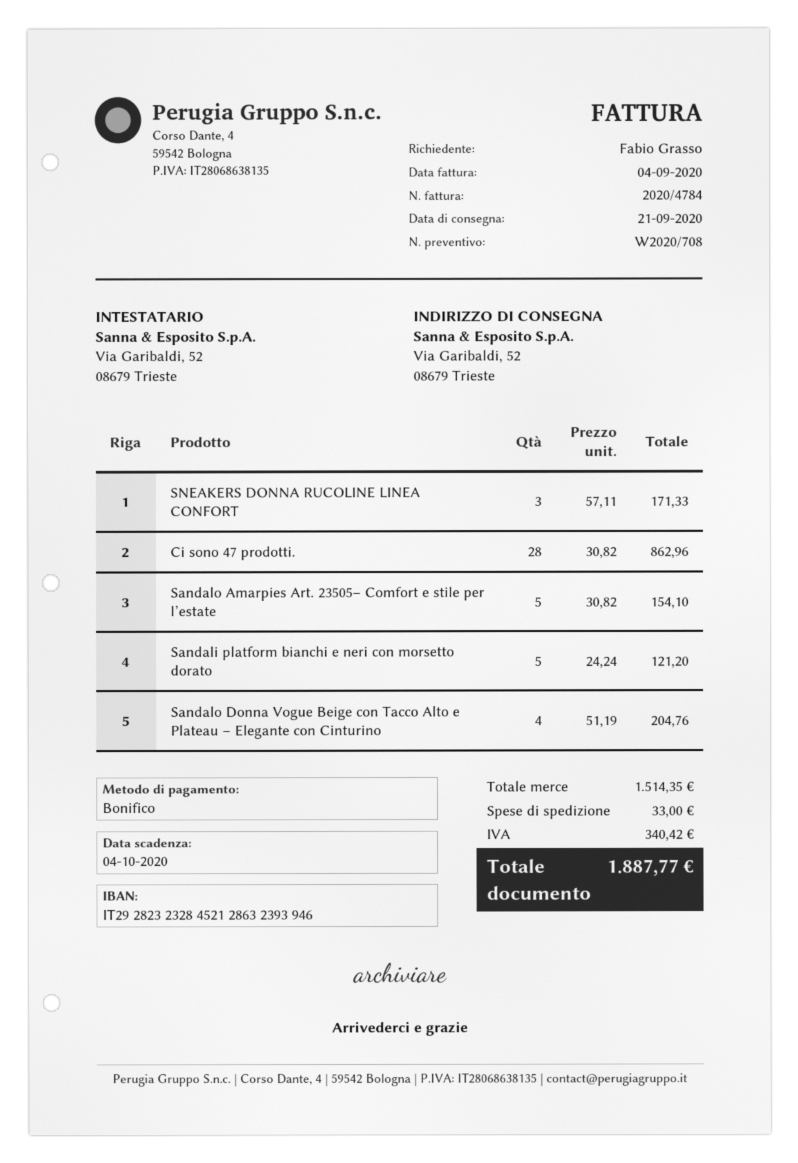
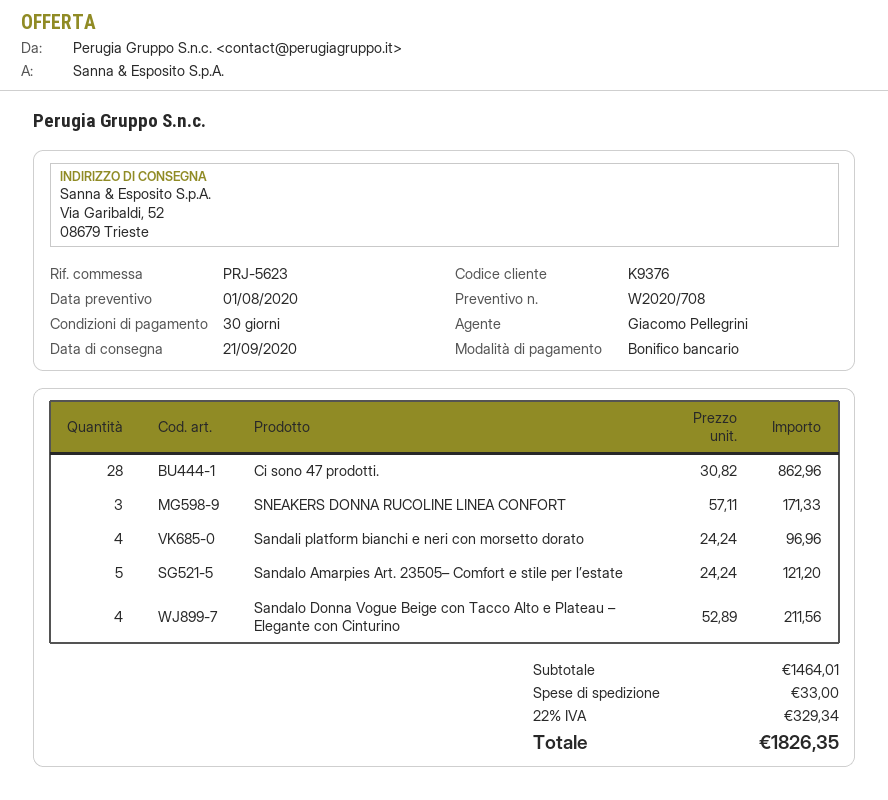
Sandalo Amarpies Art. 23505– Comfort e stile per l’estate: 5 x 30.82 = 154.10 -> 5 x 24.24 = 121.20
Sandali platform bianchi e neri con morsetto dorato: 5 x 24.24 = 121.20 -> 4 x 24.24 = 96.96
Sandalo Donna Vogue Beige con Tacco Alto e Plateau – Elegante con Cinturino: 4 x 51.19 = 204.76 -> 4 x 52.89 = 211.56
subtotal: 1514.35 -> 1464.01
tax: 340.42 -> 329.34
total: 1887.77 -> 1826.35

